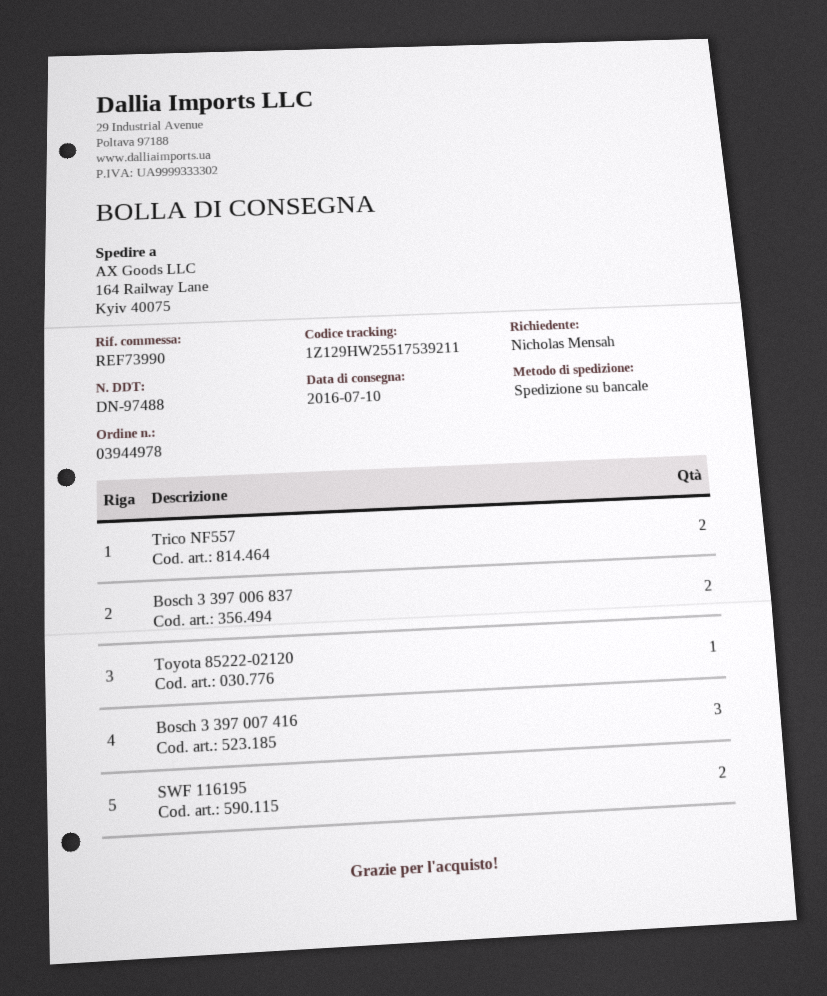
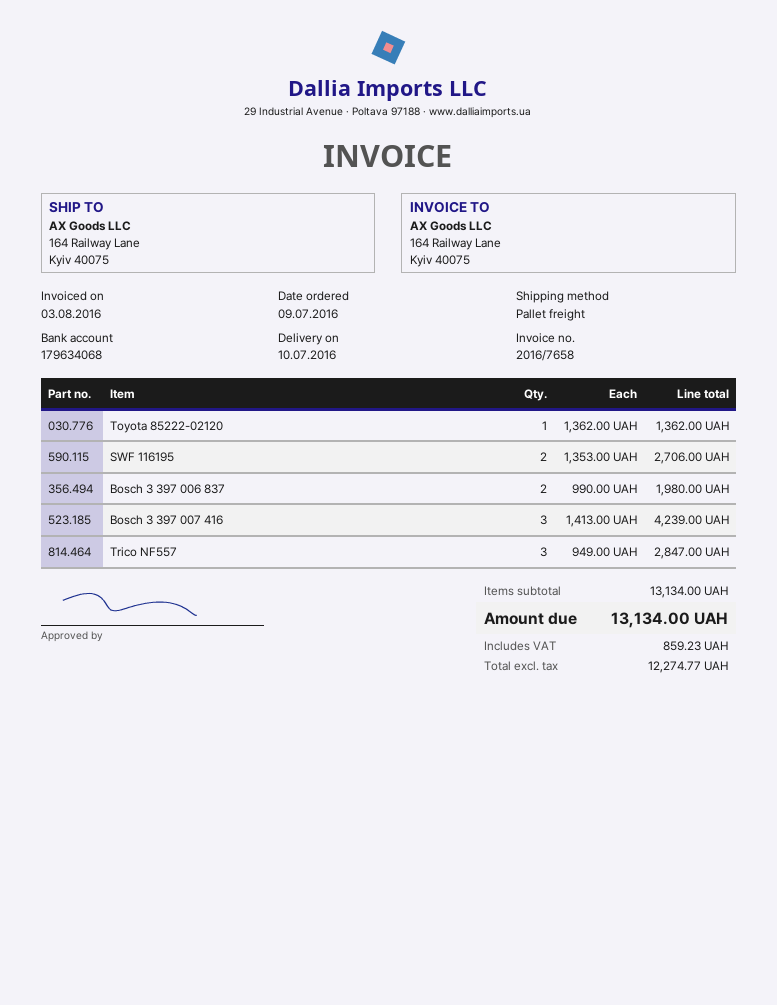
Trico NF557: 2 -> 3

